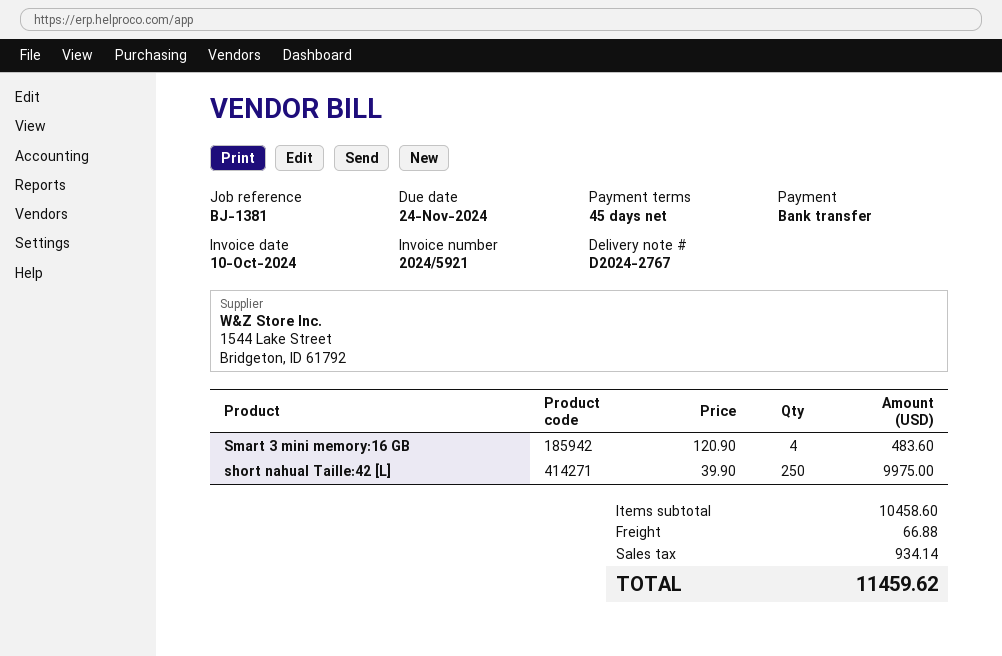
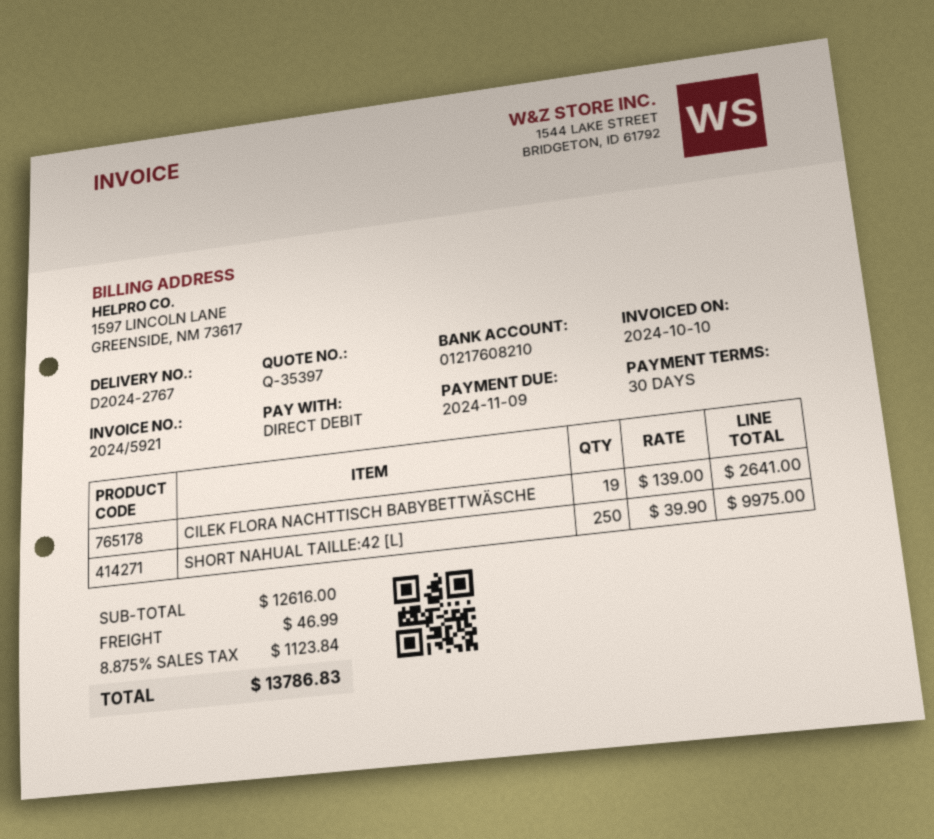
payment terms: 45 days -> 30 days
due date: 2024-11-24 -> 2024-11-09
payment method: bank transfer -> direct debit
Smart 3 mini memory:16 GB: 4 x 120.90 = 483.60 -> none
CILEK FLORA NACHTTISCH BABYBETTWÄSCHE: none -> 19 x 139.00 = 2641.00
subtotal: 10458.60 -> 12616.00
shipping: 66.88 -> 46.99
tax: 934.14 -> 1123.84
total: 11459.62 -> 13786.83

